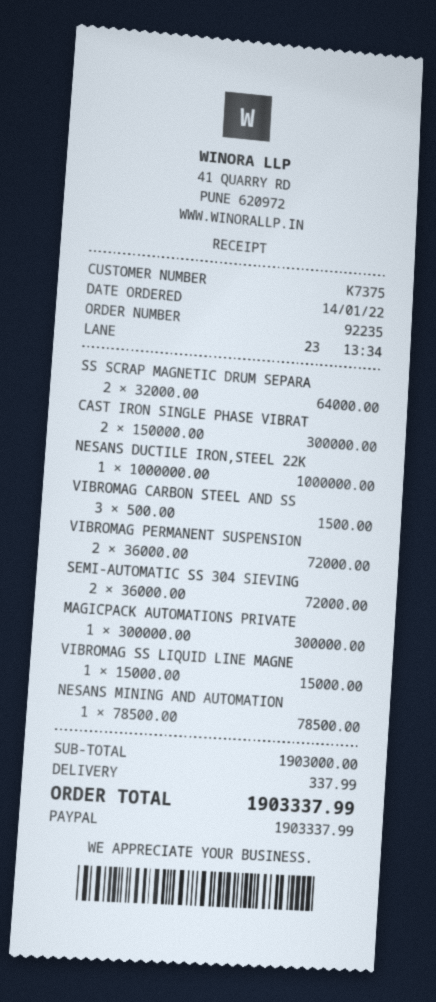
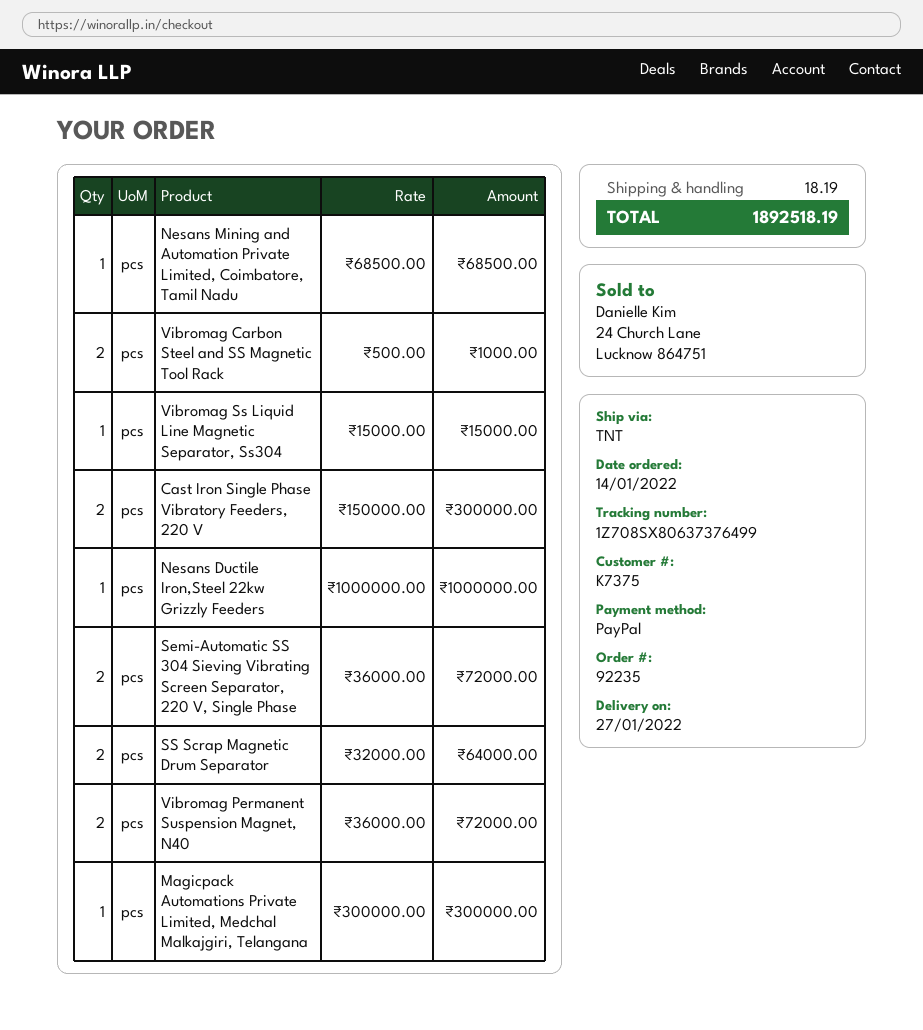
VIBROMAG CARBON STEEL AND SS: 3 x 500.00 = 1500.00 -> 2 x 500.00 = 1000.00
NESANS MINING AND AUTOMATION: 1 x 78500.00 = 78500.00 -> 1 x 68500.00 = 68500.00
shipping: 337.99 -> 18.19
total: 1903337.99 -> 1892518.19

